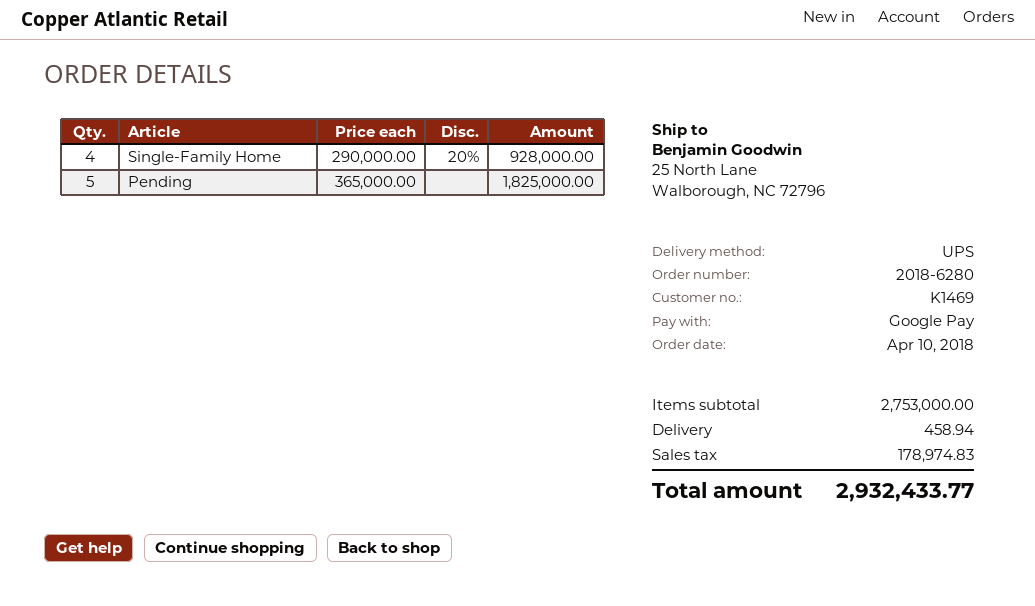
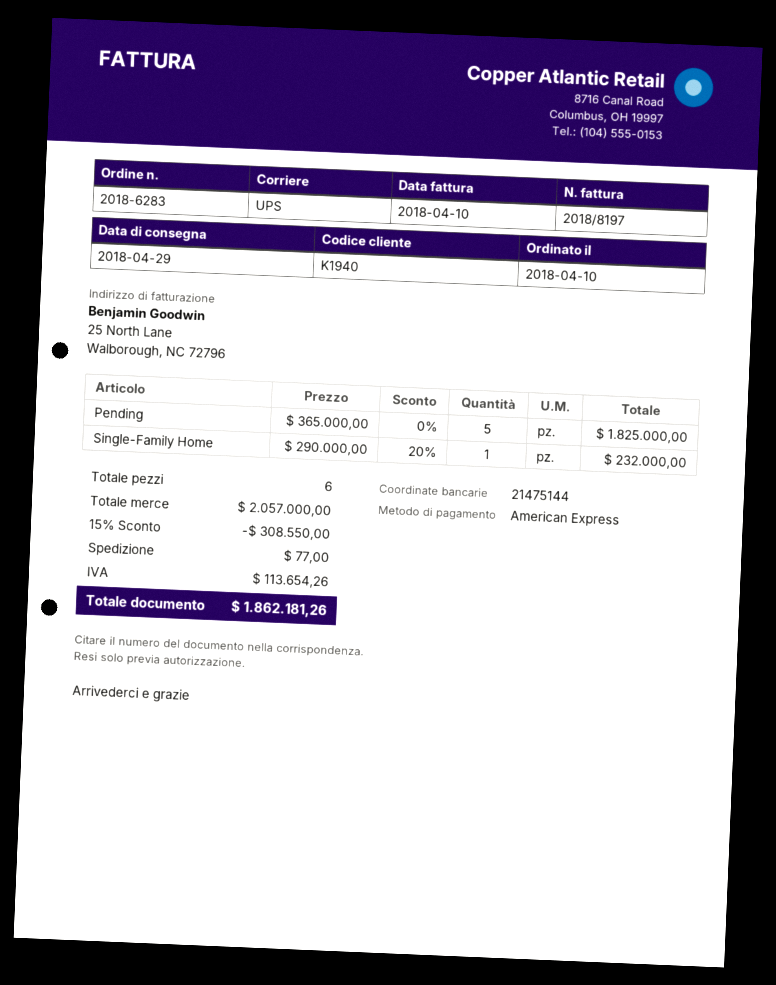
order number: 2018-6280 -> 2018-6283
customer number: K1469 -> K1940
payment method: Google Pay -> American Express
Single-Family Home: 4 x 290000.00 - 20% = 928000.00 -> 1 x 290000.00 - 20% = 232000.00
subtotal: 2753000.00 -> 2057000.00
discount: none -> 15% = 308550.00
shipping: 458.94 -> 77.00
tax: 178974.83 -> 113654.26
total: 2932433.77 -> 1862181.26

